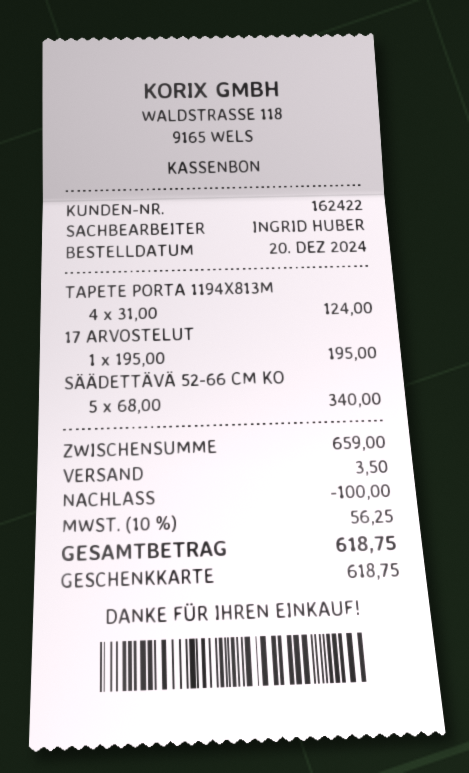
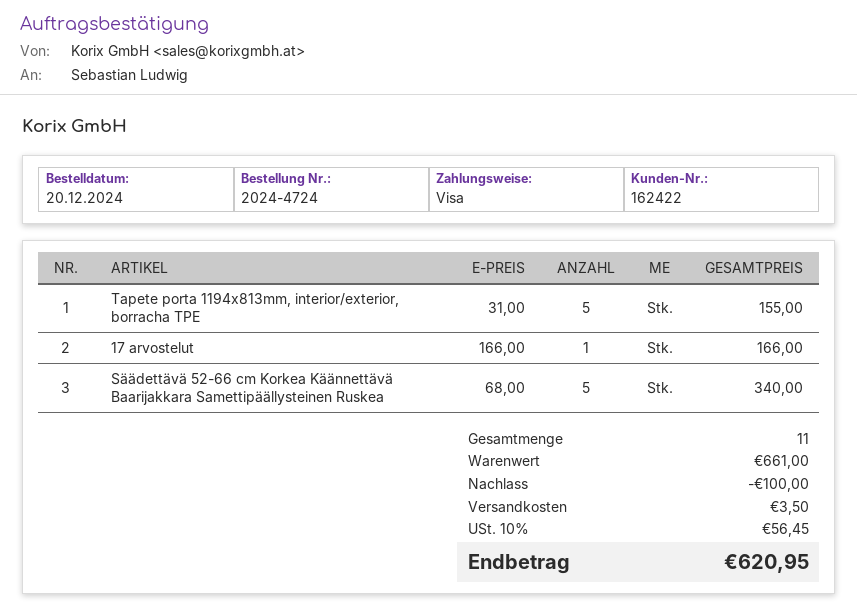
payment method: gift card -> Visa
TAPETE PORTA 1194X813M: 4 x 31.00 = 124.00 -> 5 x 31.00 = 155.00
17 ARVOSTELUT: 1 x 195.00 = 195.00 -> 1 x 166.00 = 166.00
subtotal: 659.00 -> 661.00
tax: 10% = 56.25 -> 10% = 56.45
total: 618.75 -> 620.95

